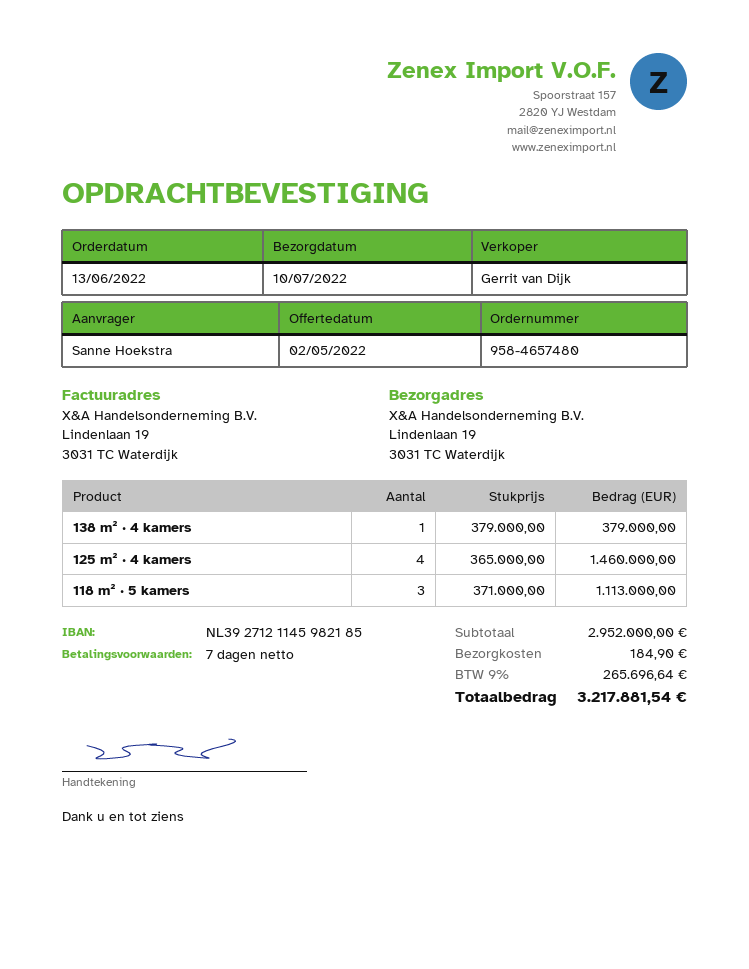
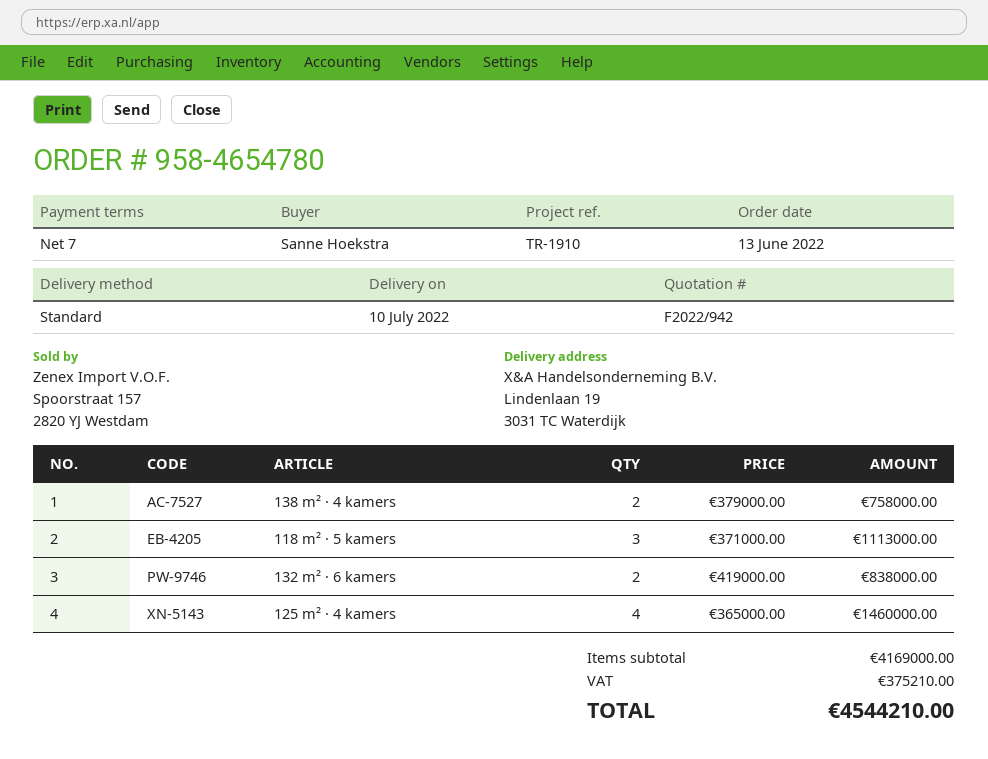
order number: 958-4657480 -> 958-4654780
138 m² · 4 kamers: 1 x 379000.00 = 379000.00 -> 2 x 379000.00 = 758000.00
132 m² · 6 kamers: none -> 2 x 419000.00 = 838000.00
subtotal: 2952000.00 -> 4169000.00
shipping: 184.90 -> none
tax: 265696.64 -> 375210.00
total: 3217881.54 -> 4544210.00

